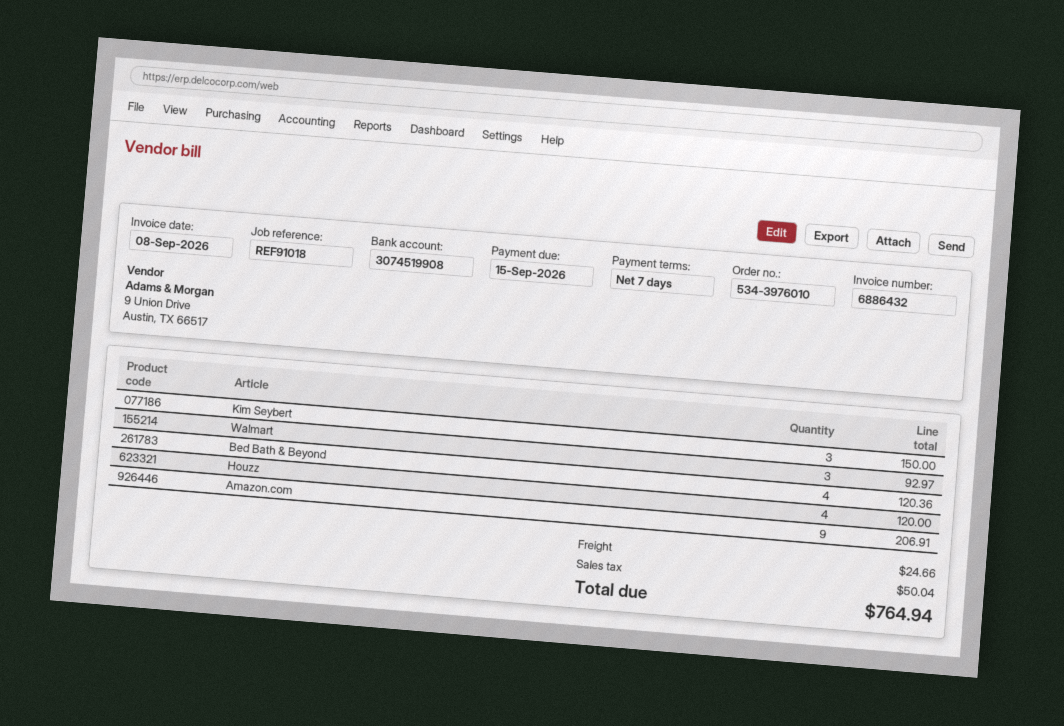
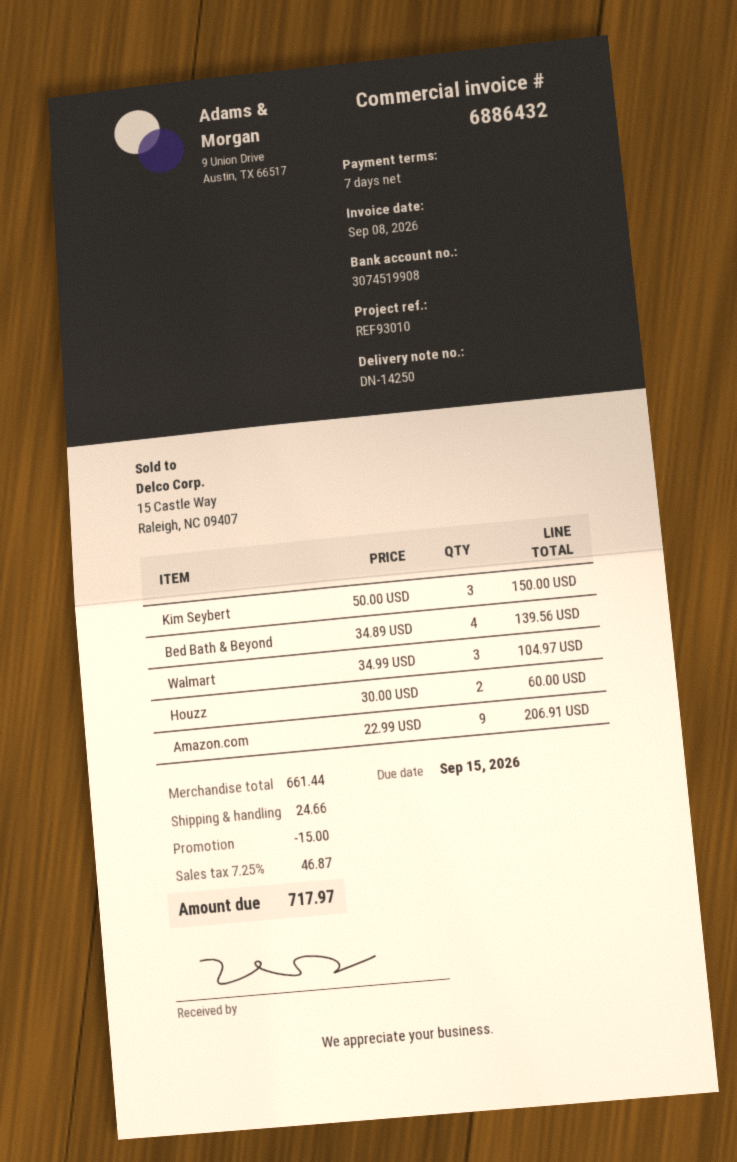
reference: REF91018 -> REF93010
Walmart: 3 for 92.97 -> 3 for 104.97
Bed Bath & Beyond: 4 for 120.36 -> 4 for 139.56
Houzz: 4 for 120.00 -> 2 for 60.00
discount: none -> 15.00
tax: 50.04 -> 46.87
total: 764.94 -> 717.97

